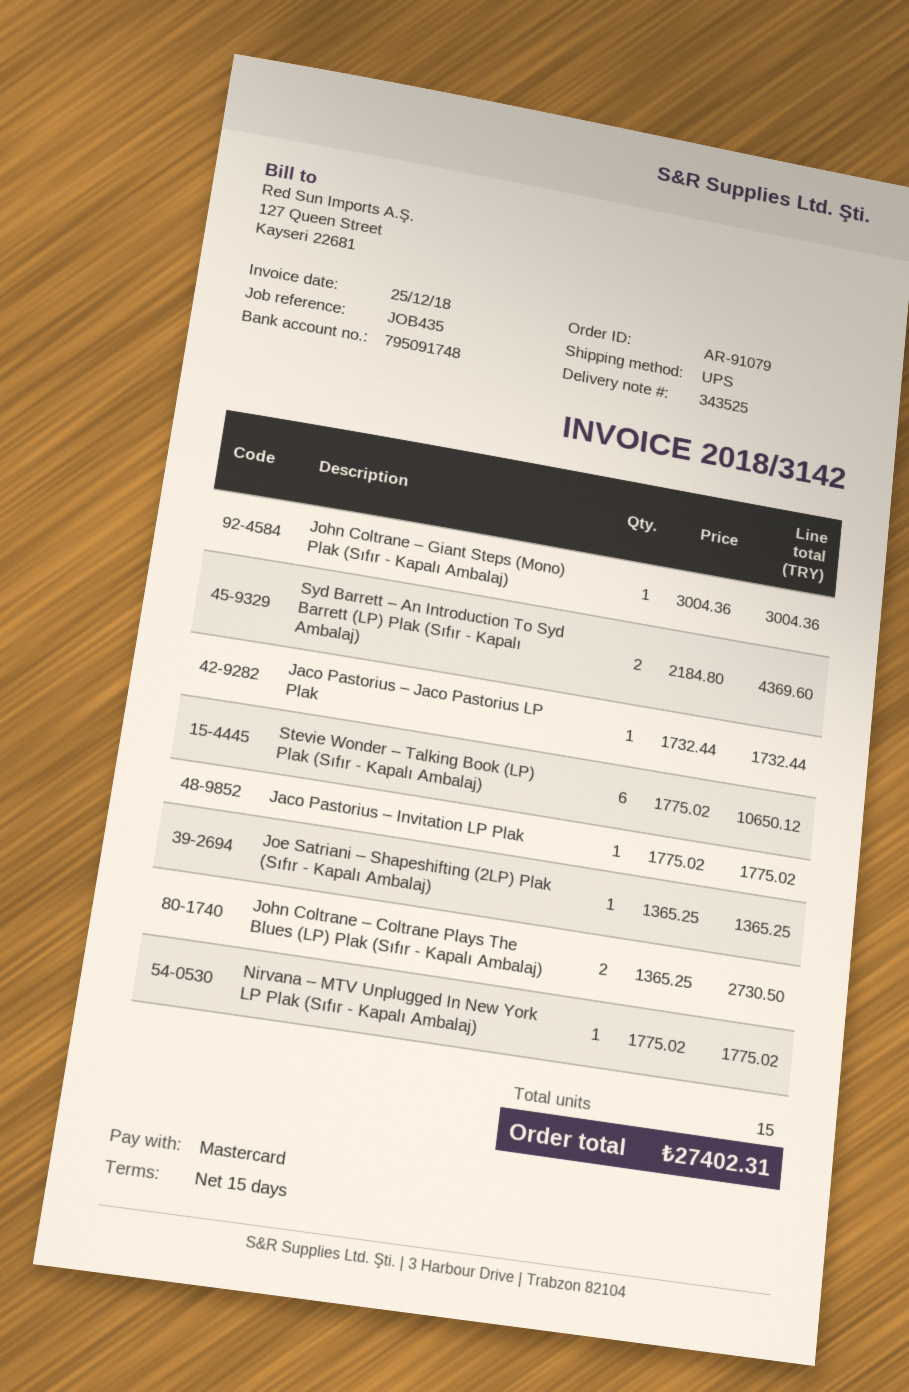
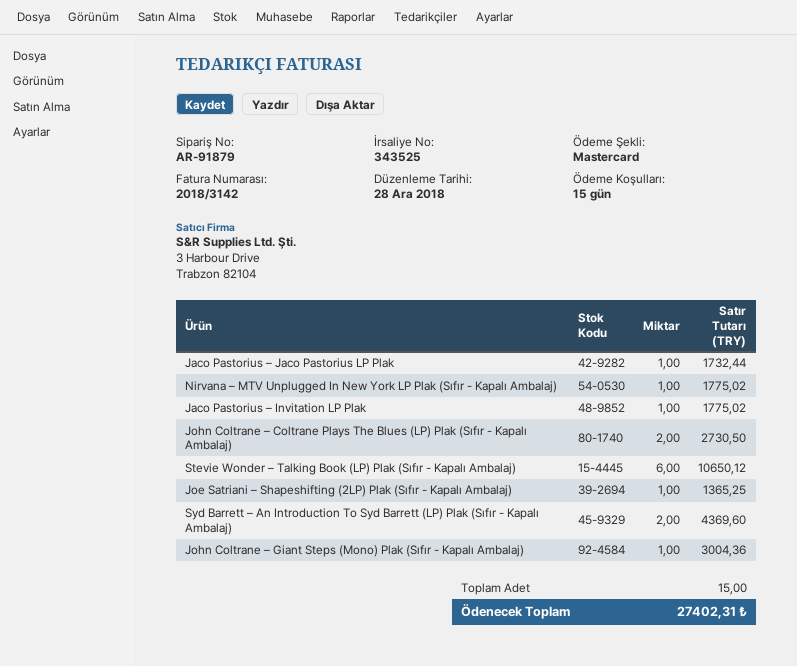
order number: AR-91079 -> AR-91879
invoice date: 2018-12-25 -> 2018-12-28

